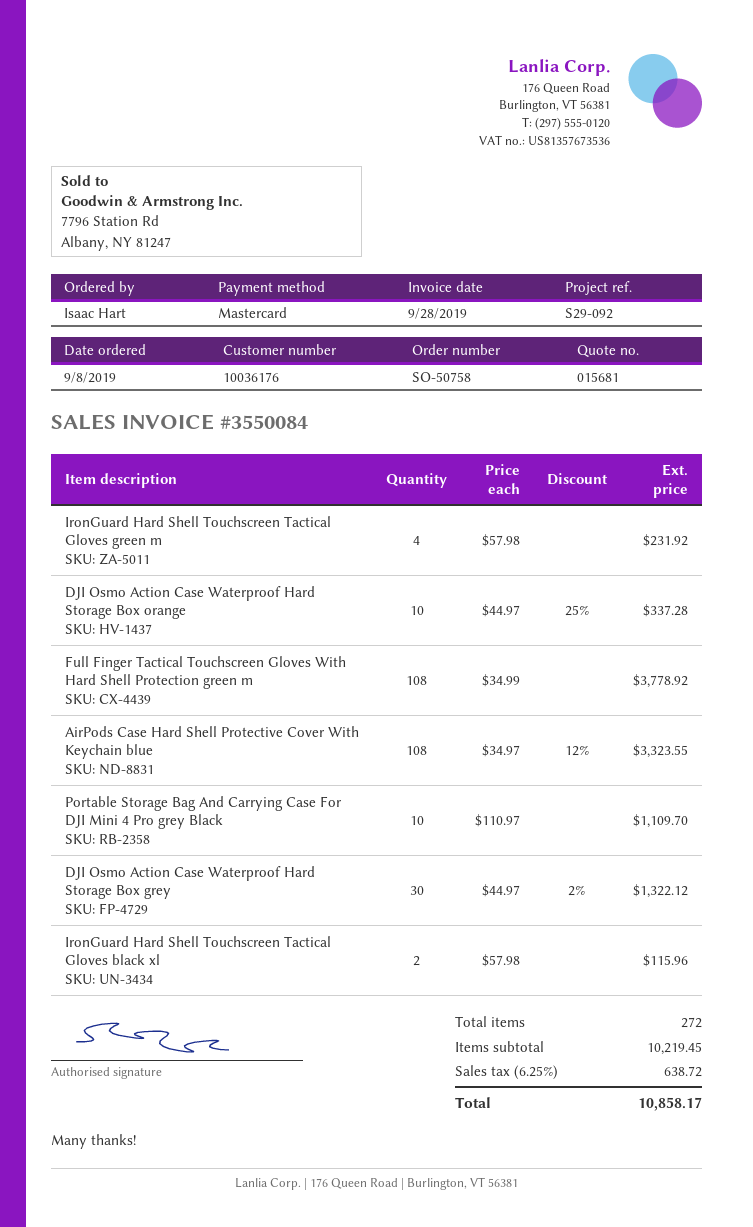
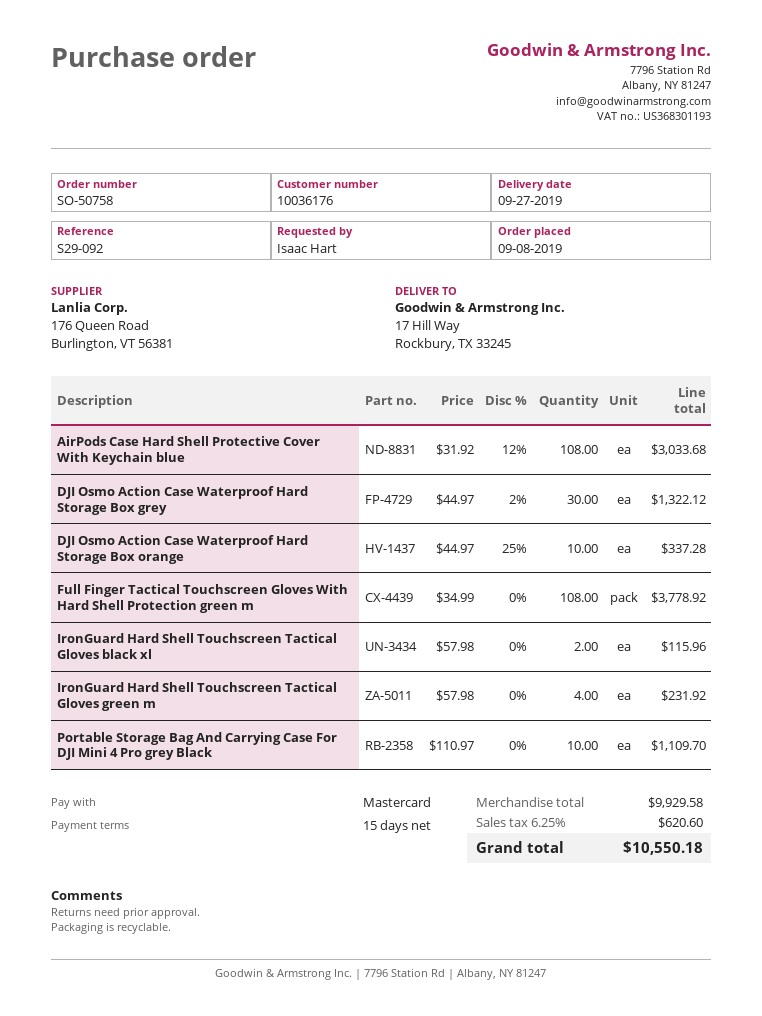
AirPods Case Hard Shell Protective Cover With Keychain blue: 108 x 34.97 - 12% = 3323.55 -> 108 x 31.92 - 12% = 3033.68
subtotal: 10219.45 -> 9929.58
tax: 6.25% = 638.72 -> 6.25% = 620.60
total: 10858.17 -> 10550.18

